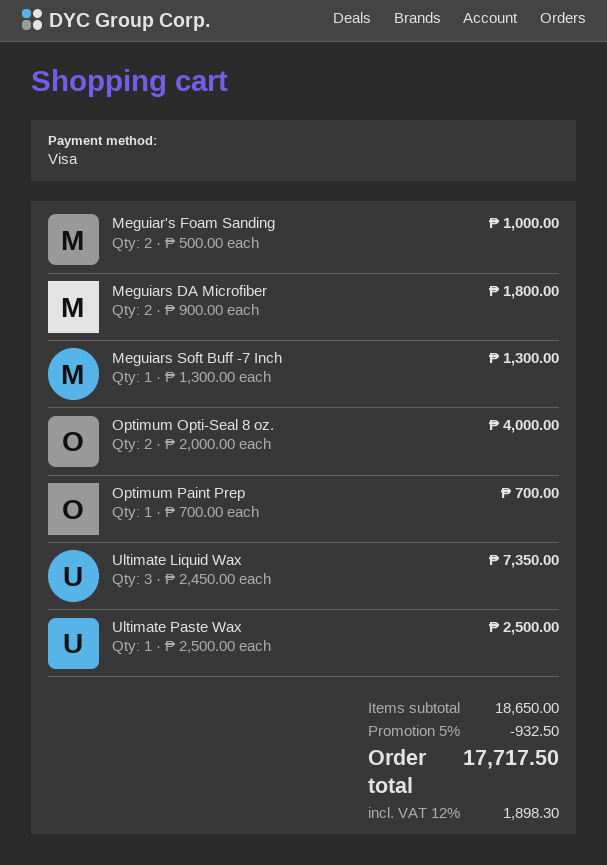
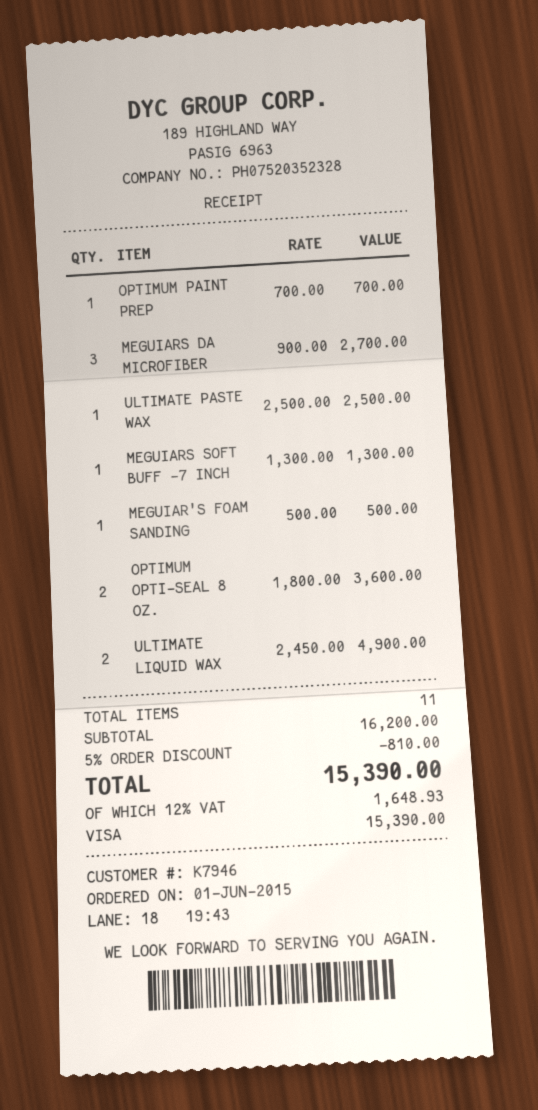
Meguiar's Foam Sanding: 2 x 500.00 = 1000.00 -> 1 x 500.00 = 500.00
Meguiars DA Microfiber: 2 x 900.00 = 1800.00 -> 3 x 900.00 = 2700.00
Optimum Opti-Seal 8 oz.: 2 x 2000.00 = 4000.00 -> 2 x 1800.00 = 3600.00
Ultimate Liquid Wax: 3 x 2450.00 = 7350.00 -> 2 x 2450.00 = 4900.00
subtotal: 18650.00 -> 16200.00
discount: 5% = 932.50 -> 5% = 810.00
tax: 12% = 1898.30 -> 12% = 1648.93
total: 17717.50 -> 15390.00

